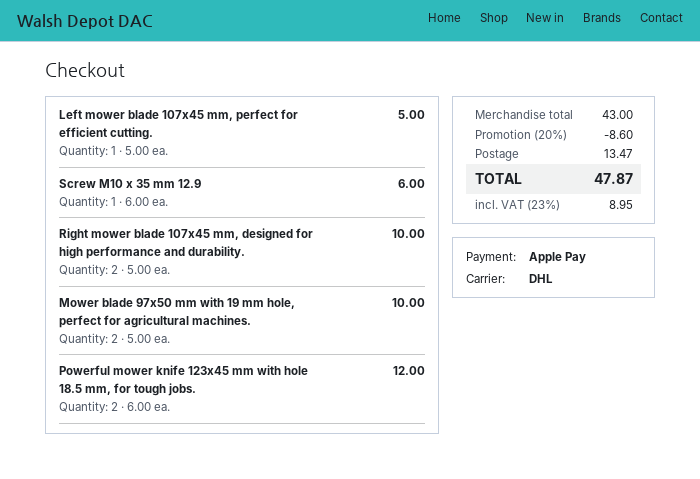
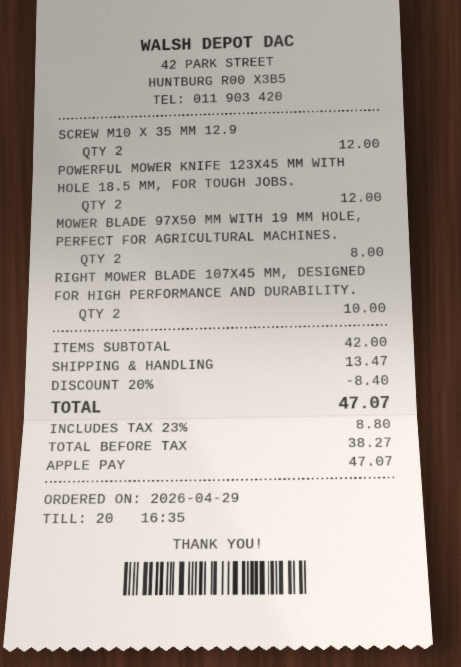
Left mower blade 107x45 mm, perfect for efficient cutting.: 1 for 5.00 -> none
Screw M10 x 35 mm 12.9: 1 for 6.00 -> 2 for 12.00
Mower blade 97x50 mm with 19 mm hole, perfect for agricultural machines.: 2 for 10.00 -> 2 for 8.00
subtotal: 43.00 -> 42.00
discount: 20% = 8.60 -> 20% = 8.40
tax: 23% = 8.95 -> 23% = 8.80
total: 47.87 -> 47.07

